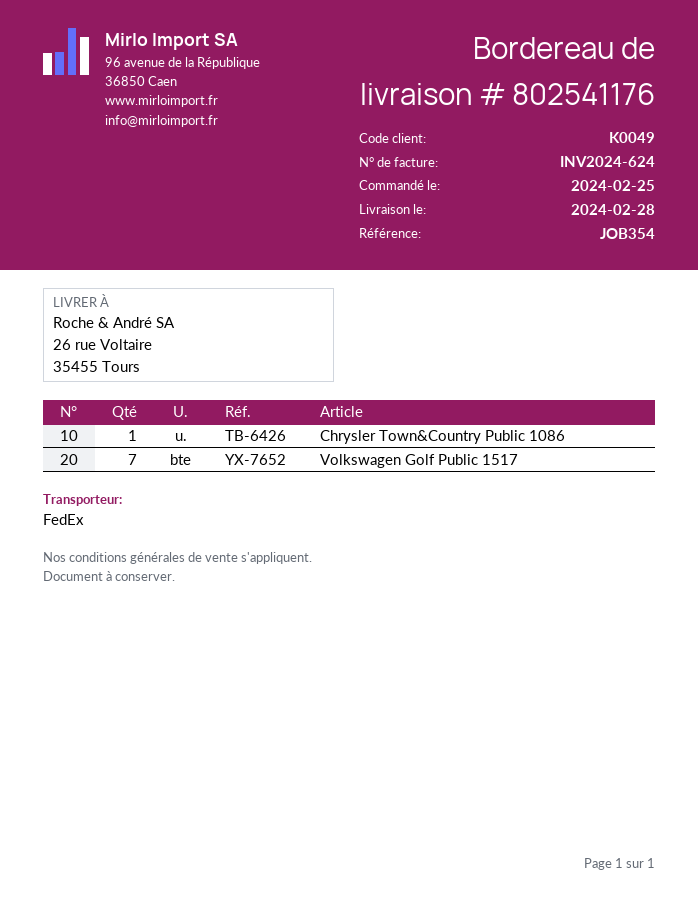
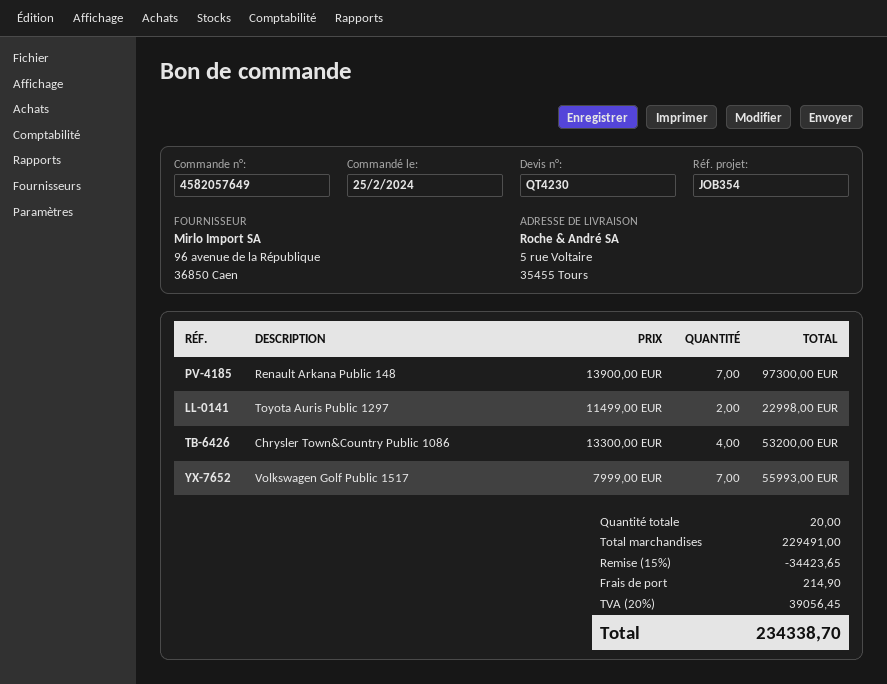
ship to: 26 rue Voltaire, 35455 Tours -> 5 rue Voltaire, 35455 Tours
Chrysler Town&Country Public 1086: 1 -> 4
Renault Arkana Public 148: none -> 7
Toyota Auris Public 1297: none -> 2

